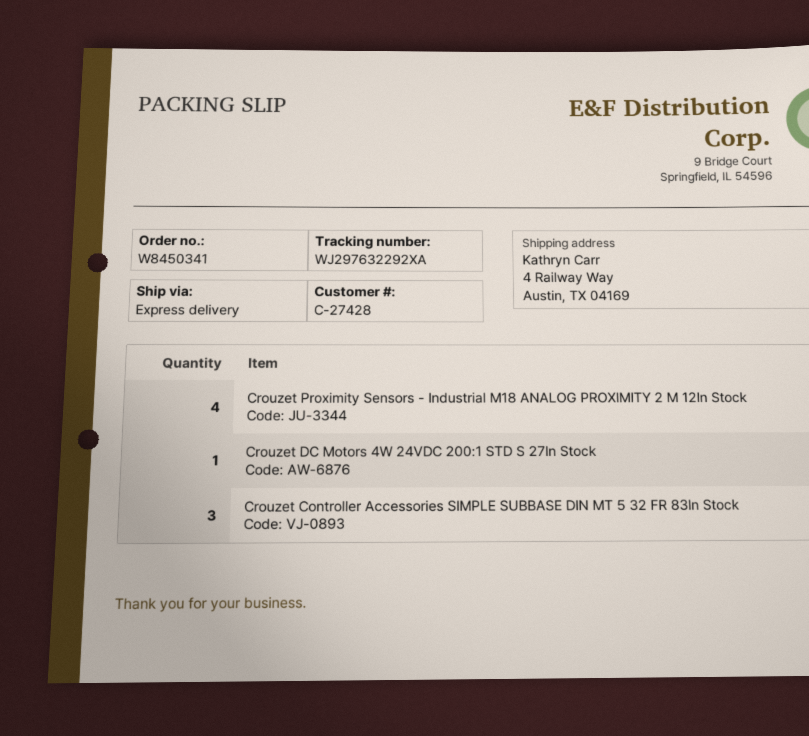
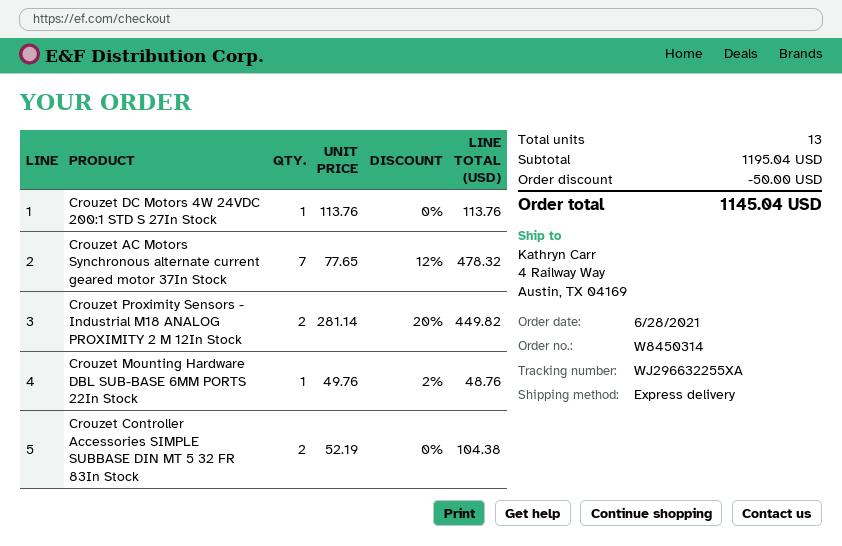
order number: W8450341 -> W8450314
tracking number: WJ297632292XA -> WJ296632255XA
Crouzet Proximity Sensors - Industrial M18 ANALOG PROXIMITY 2 M 12In Stock: 4 -> 2
Crouzet Controller Accessories SIMPLE SUBBASE DIN MT 5 32 FR 83In Stock: 3 -> 2
Crouzet AC Motors Synchronous alternate current geared motor 37In Stock: none -> 7
Crouzet Mounting Hardware DBL SUB-BASE 6MM PORTS 22In Stock: none -> 1

